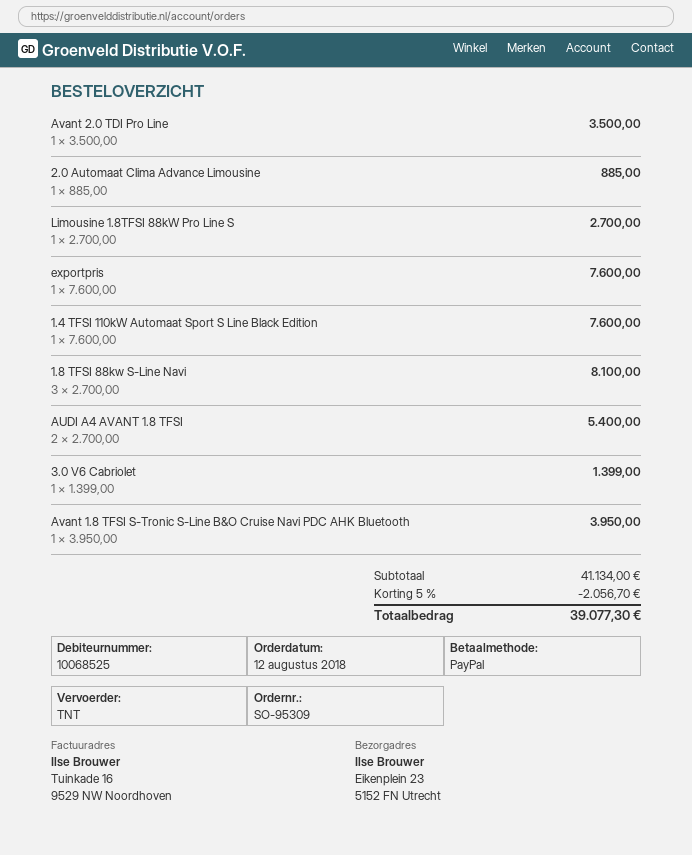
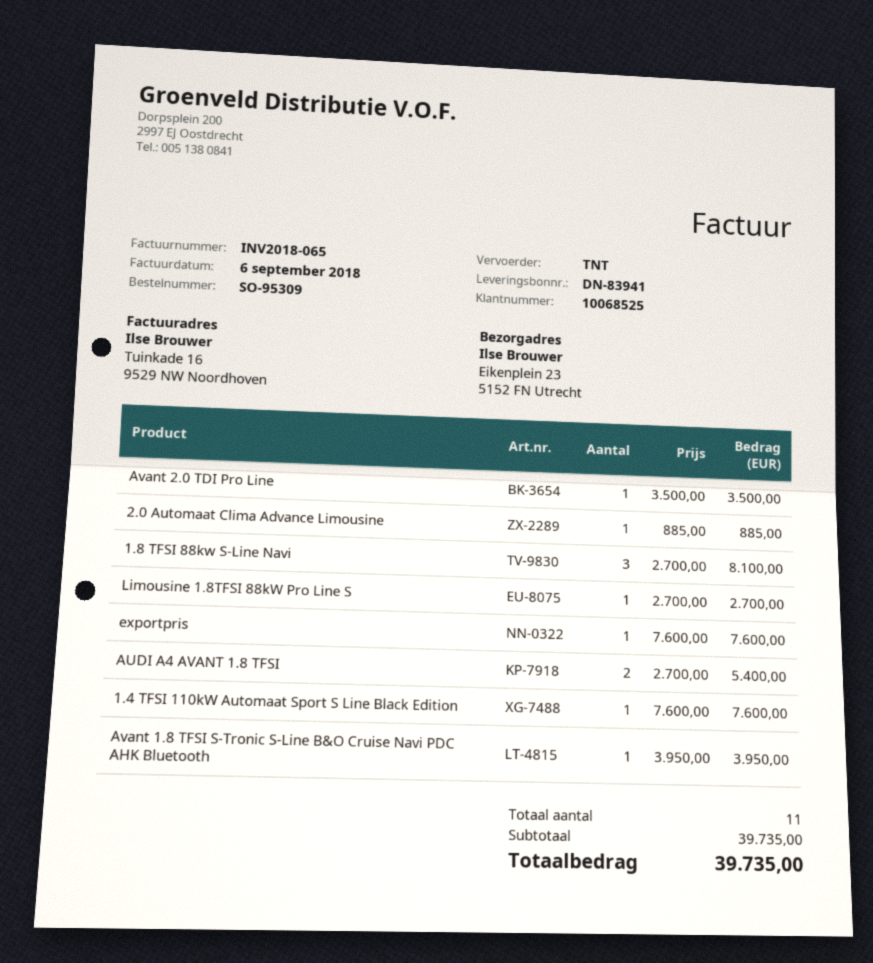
3.0 V6 Cabriolet: 1 x 1399.00 = 1399.00 -> none
subtotal: 41134.00 -> 39735.00
discount: 5% = 2056.70 -> none
total: 39077.30 -> 39735.00

